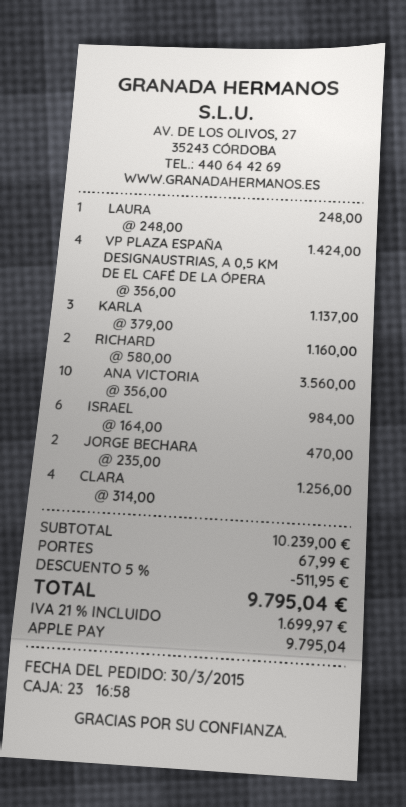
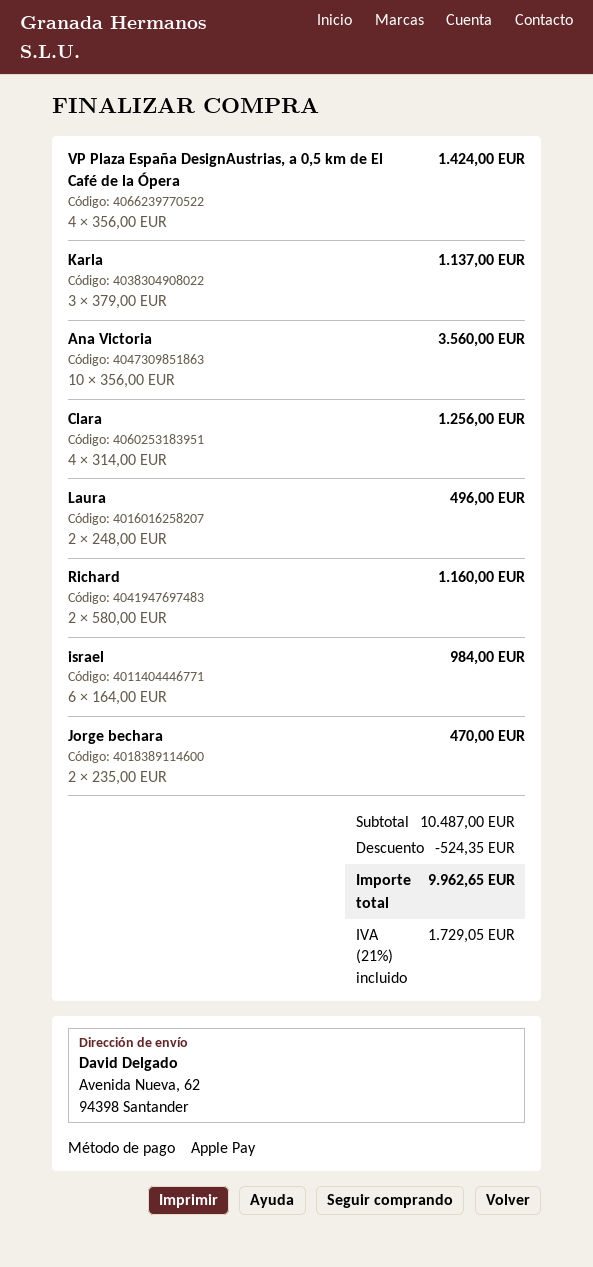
LAURA: 1 x 248.00 = 248.00 -> 2 x 248.00 = 496.00
subtotal: 10239.00 -> 10487.00
discount: 511.95 -> 524.35
shipping: 67.99 -> none
tax: 21% = 1699.97 -> 21% = 1729.05
total: 9795.04 -> 9962.65

